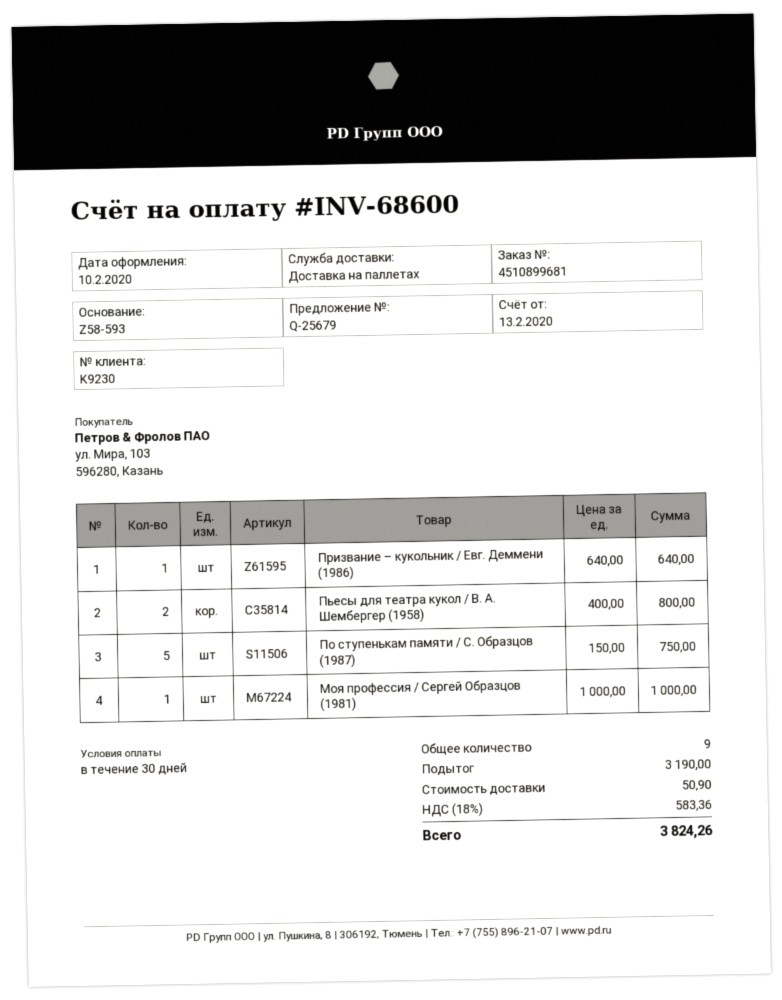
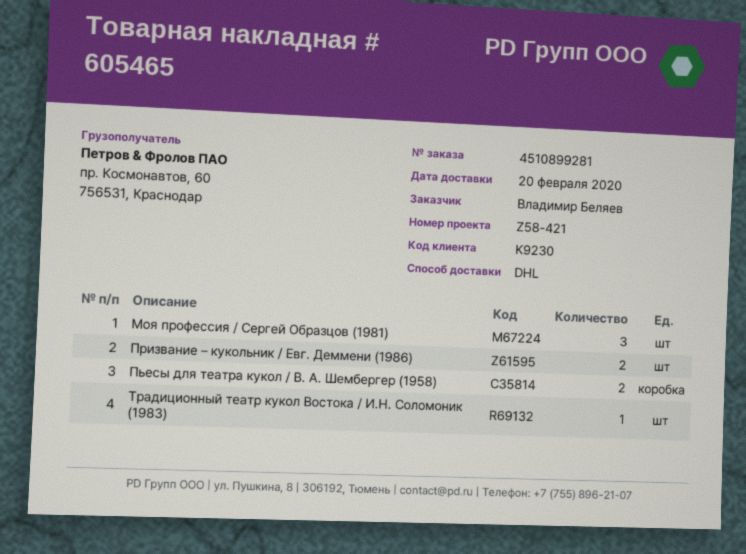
order number: 4510899681 -> 4510899281
reference: Z58-593 -> Z58-421
shipping method: pallet freight -> DHL
Призвание – кукольник / Евг. Деммени (1986): 1 -> 2
По ступенькам памяти / С. Образцов (1987): 5 -> none
Моя профессия / Сергей Образцов (1981): 1 -> 3
Традиционный театр кукол Востока / И.Н. Соломоник (1983): none -> 1

